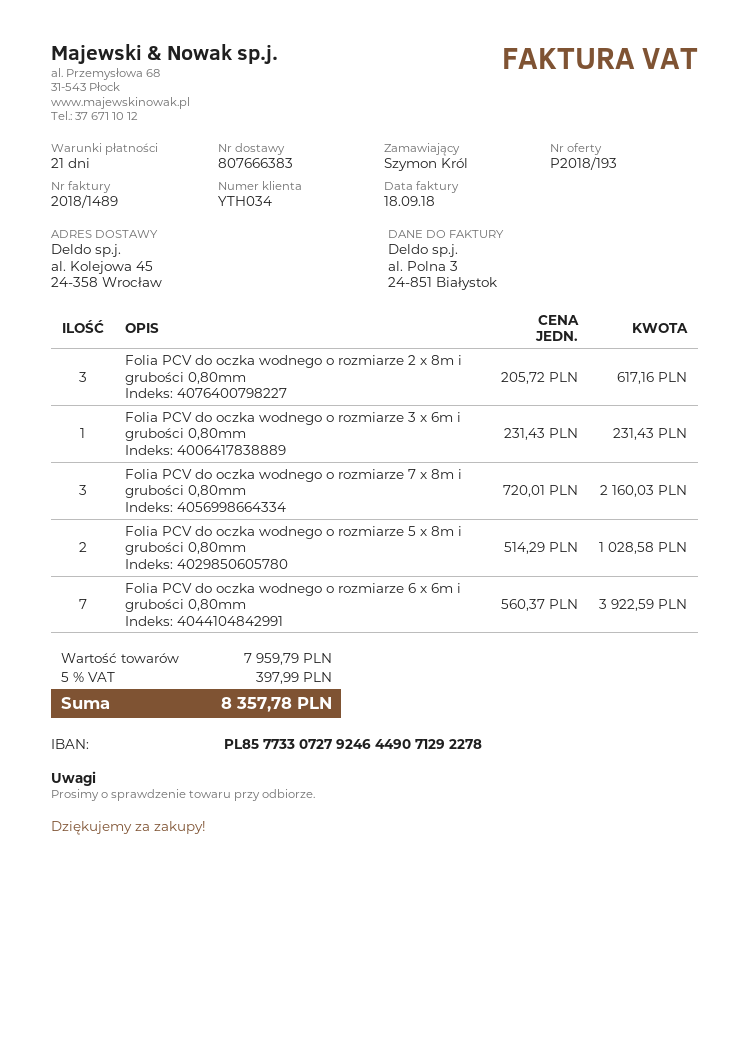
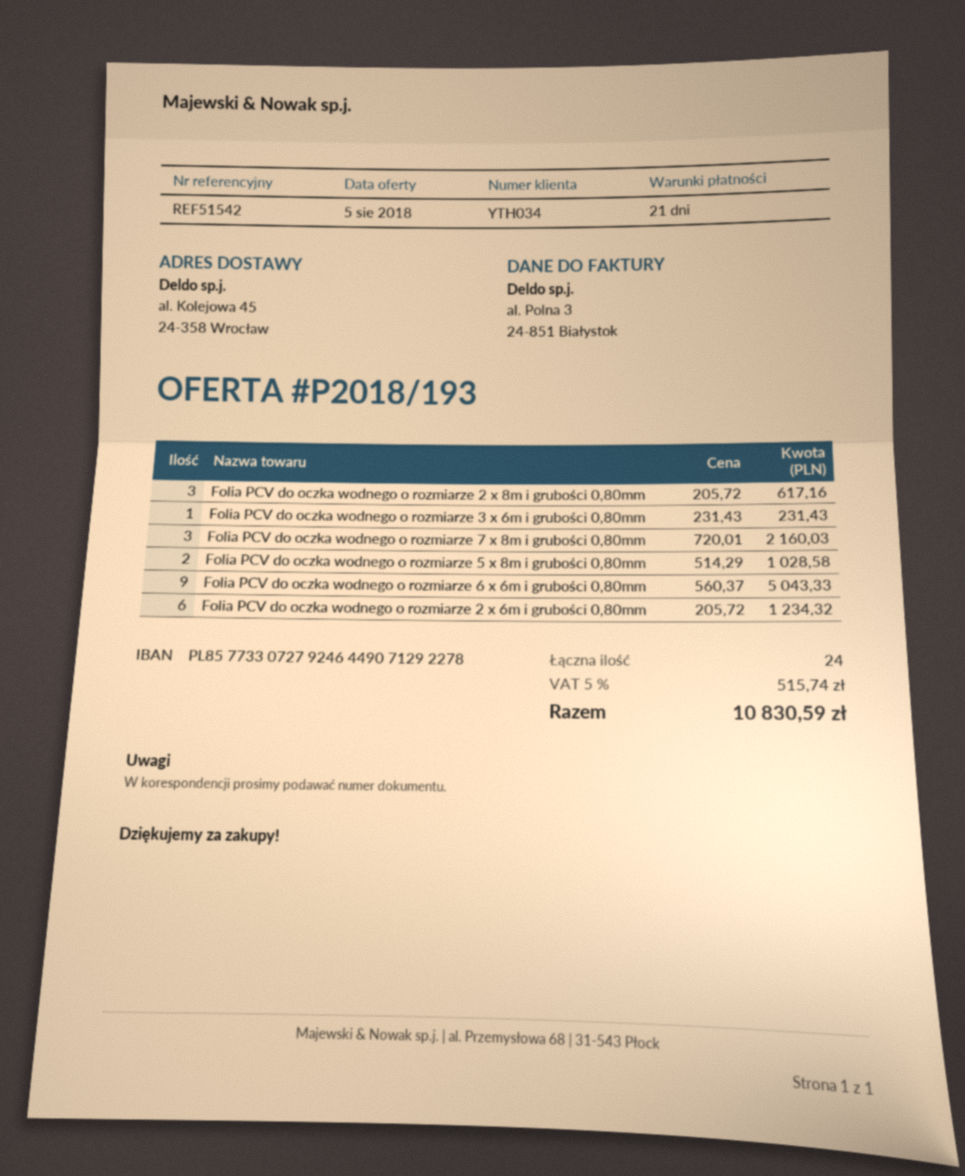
Folia PCV do oczka wodnego o rozmiarze 6 x 6m i grubości 0,80mm: 7 x 560.37 = 3922.59 -> 9 x 560.37 = 5043.33
Folia PCV do oczka wodnego o rozmiarze 2 x 6m i grubości 0,80mm: none -> 6 x 205.72 = 1234.32
tax: 5% = 397.99 -> 5% = 515.74
total: 8357.78 -> 10830.59

